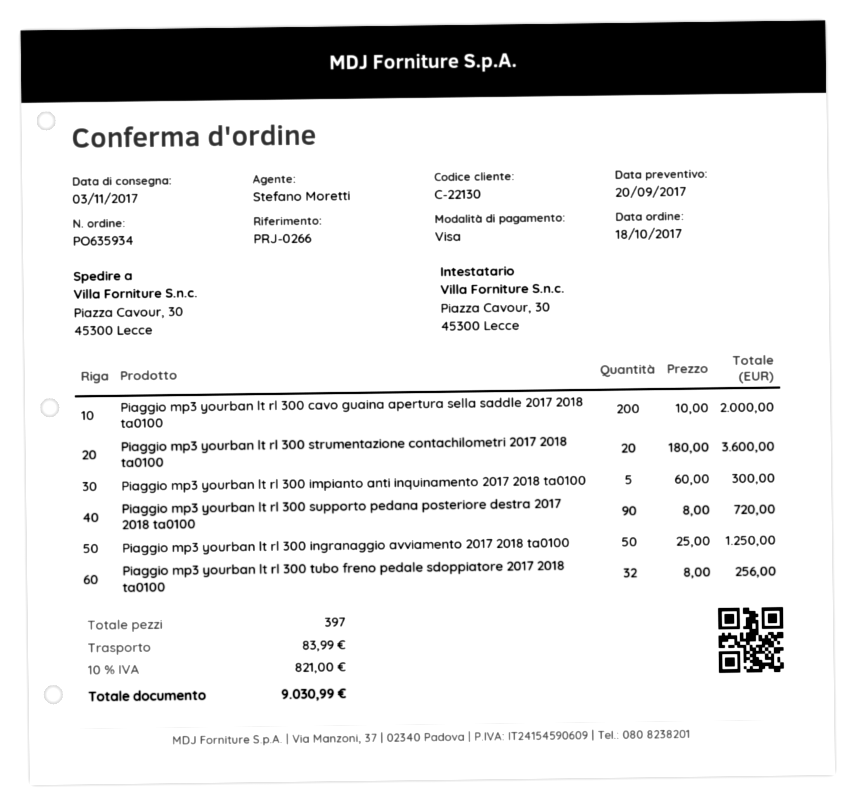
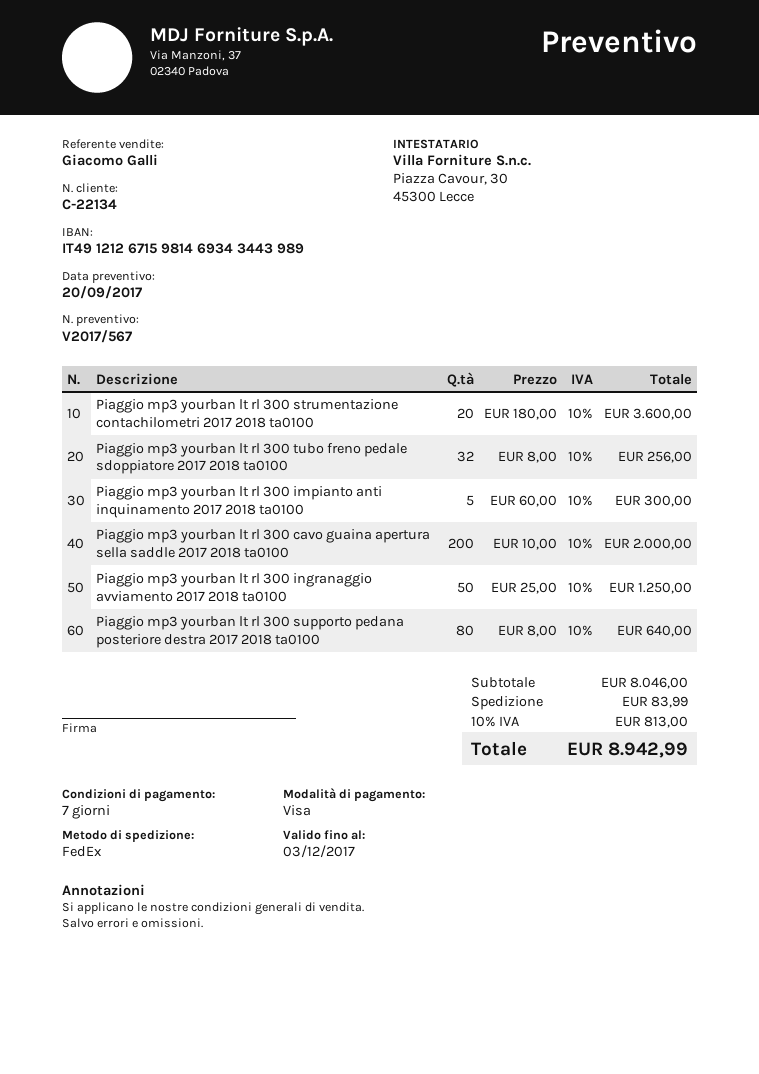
customer number: C-22130 -> C-22134
sales rep: Stefano Moretti -> Giacomo Galli
Piaggio mp3 yourban lt rl 300 supporto pedana posteriore destra 2017 2018 ta0100: 90 x 8.00 = 720.00 -> 80 x 8.00 = 640.00
tax: 10% = 821.00 -> 10% = 813.00
total: 9030.99 -> 8942.99

